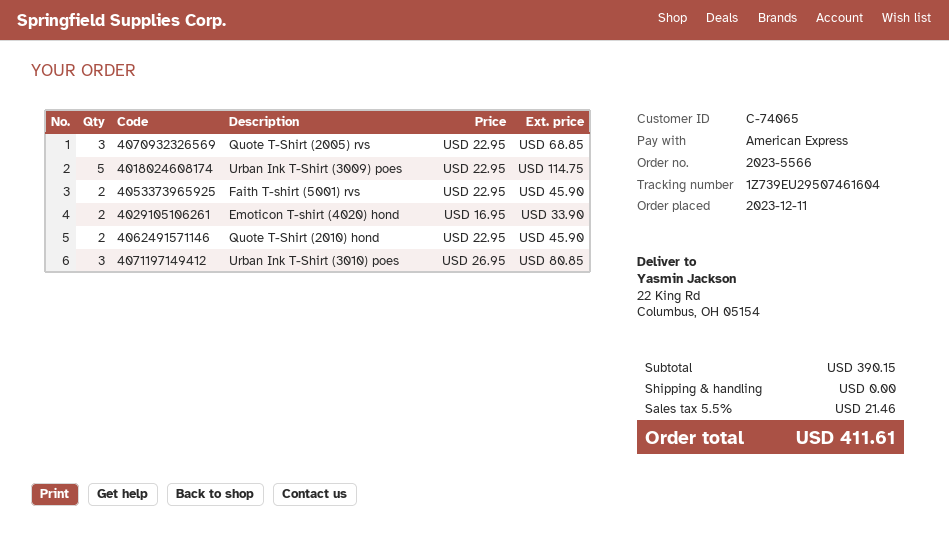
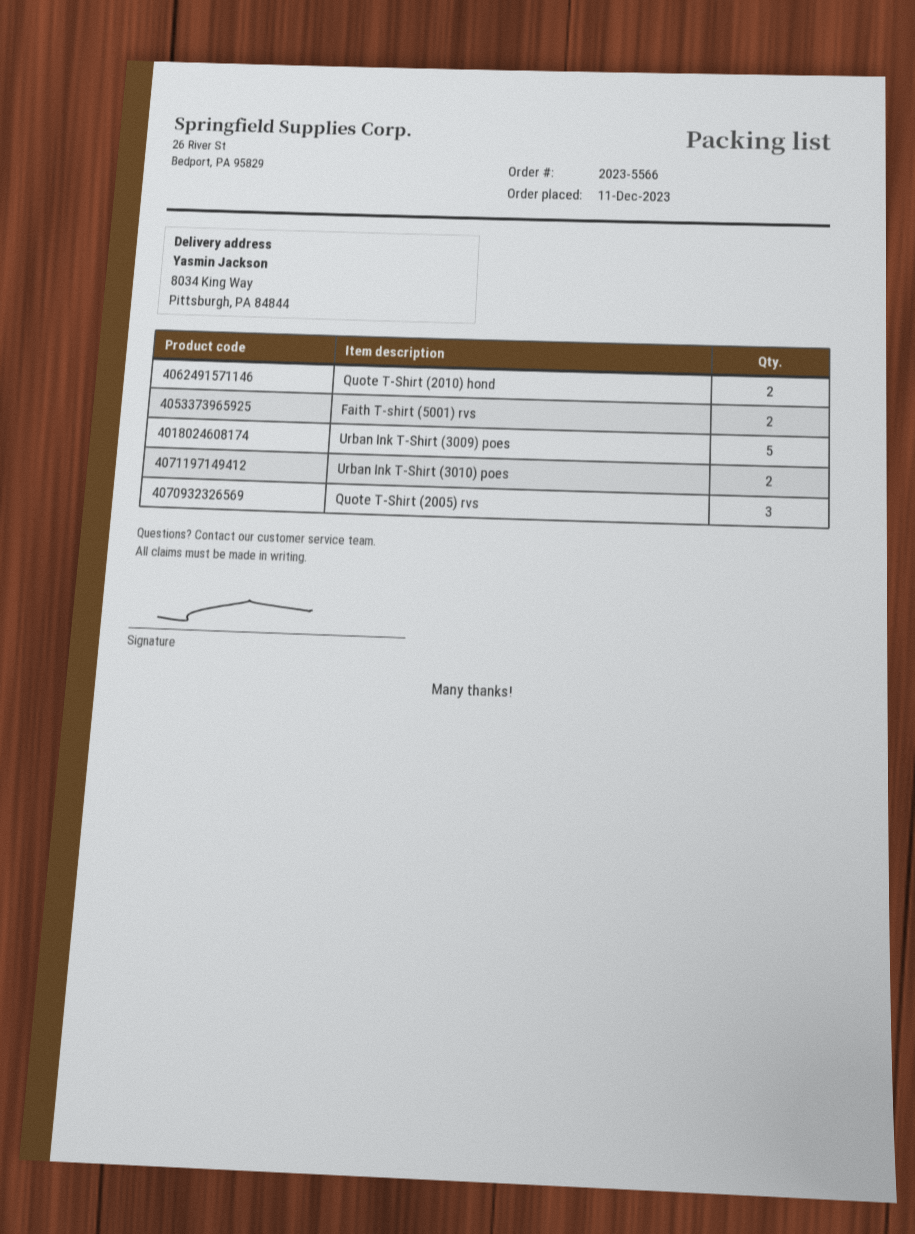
ship to: 22 King Rd, Columbus, OH 05154 -> 8034 King Way, Pittsburgh, PA 84844
Emoticon T-shirt (4020) hond: 2 -> none
Urban Ink T-Shirt (3010) poes: 3 -> 2

